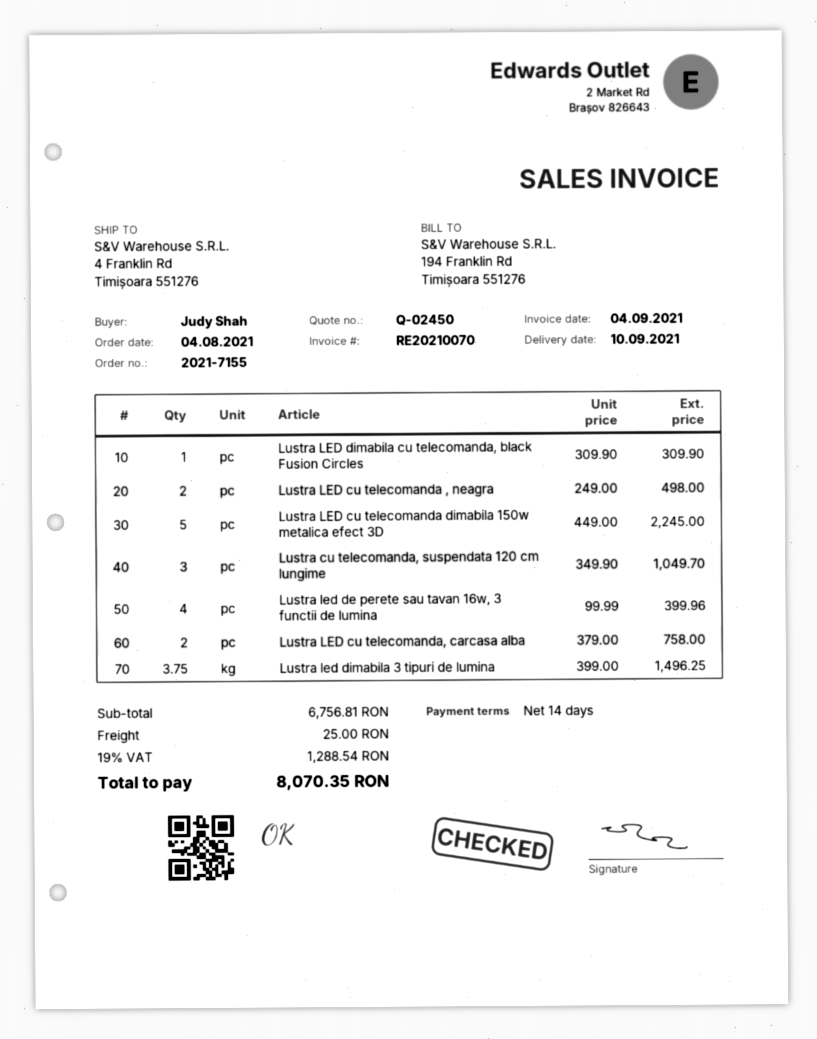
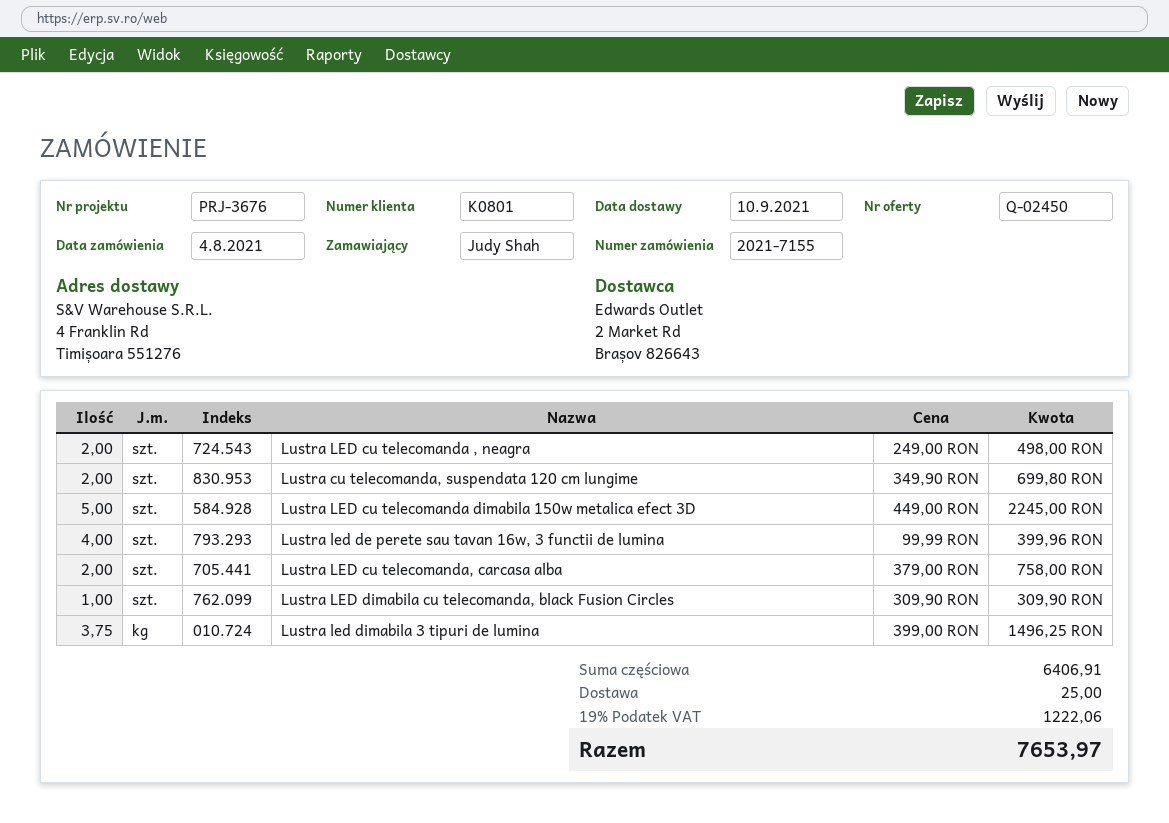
Lustra cu telecomanda, suspendata 120 cm lungime: 3 x 349.90 = 1049.70 -> 2 x 349.90 = 699.80
subtotal: 6756.81 -> 6406.91
tax: 19% = 1288.54 -> 19% = 1222.06
total: 8070.35 -> 7653.97

